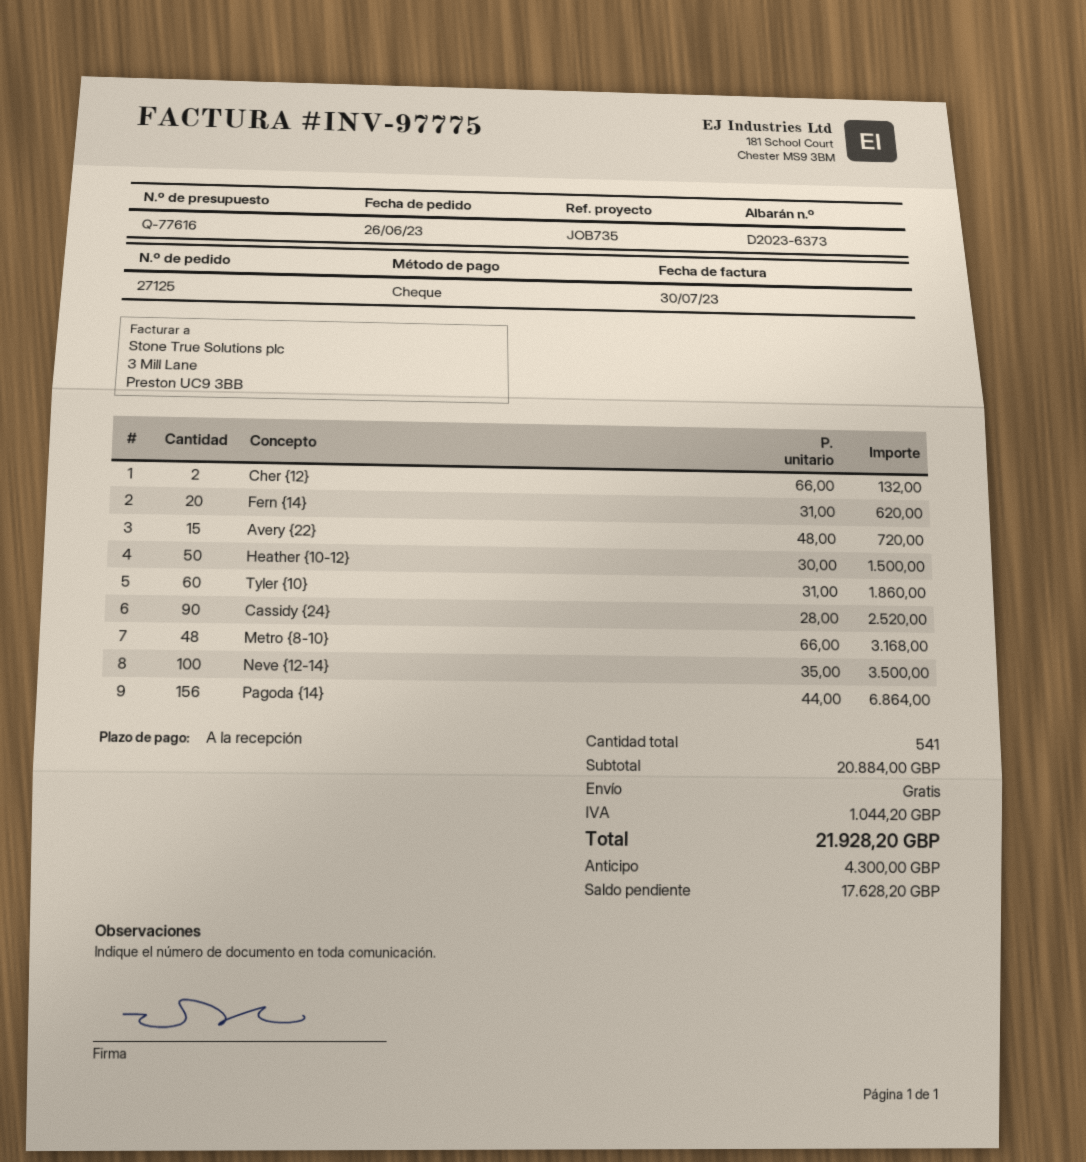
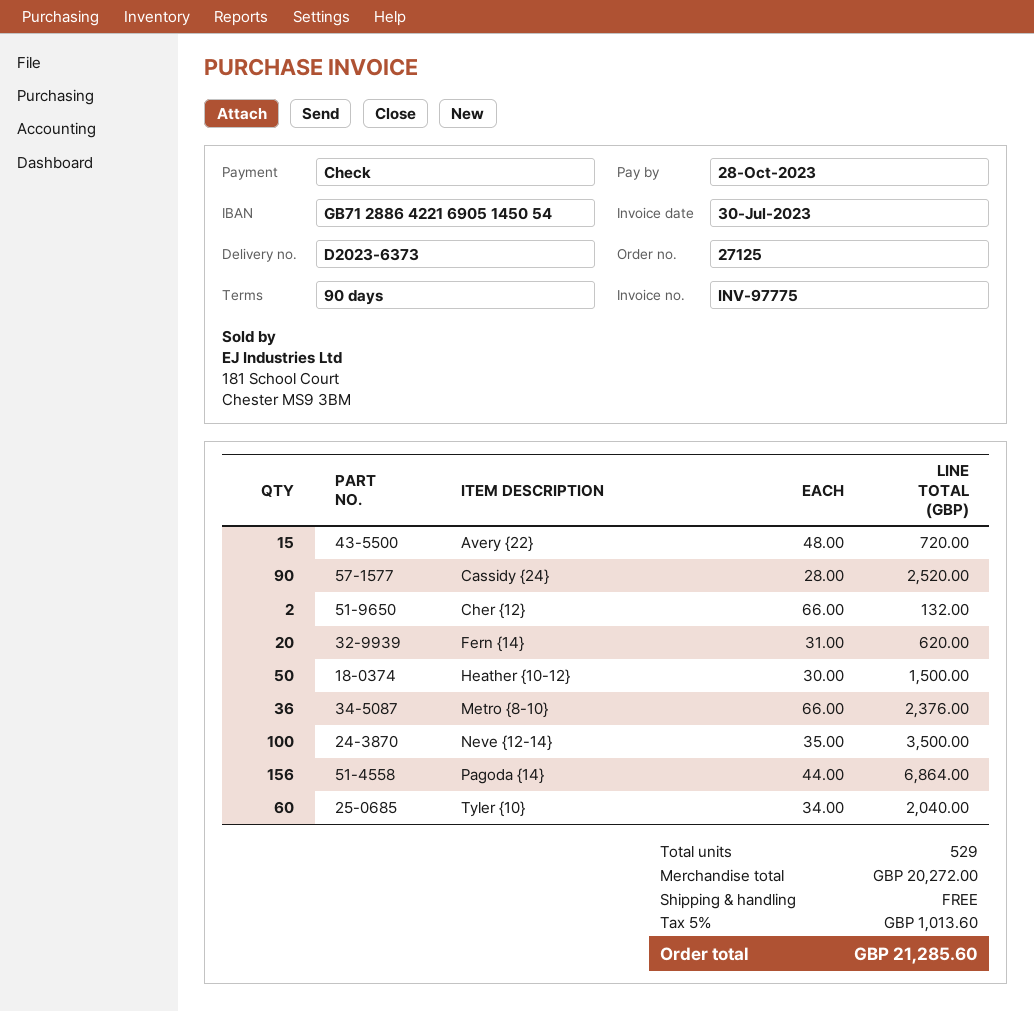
payment terms: on receipt -> 90 days
Tyler {10}: 60 x 31.00 = 1860.00 -> 60 x 34.00 = 2040.00
Metro {8-10}: 48 x 66.00 = 3168.00 -> 36 x 66.00 = 2376.00
total quantity: 541 -> 529
subtotal: 20884.00 -> 20272.00
tax: 1044.20 -> 1013.60
total: 21928.20 -> 21285.60

